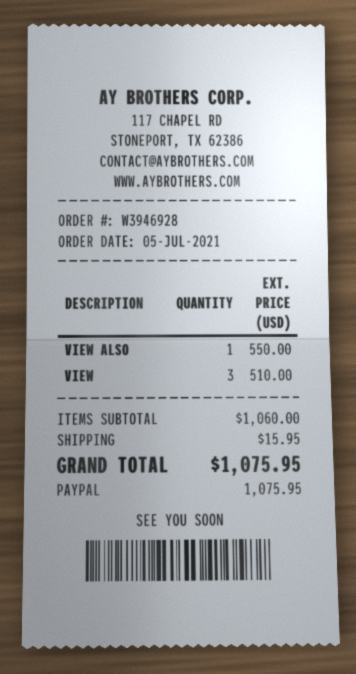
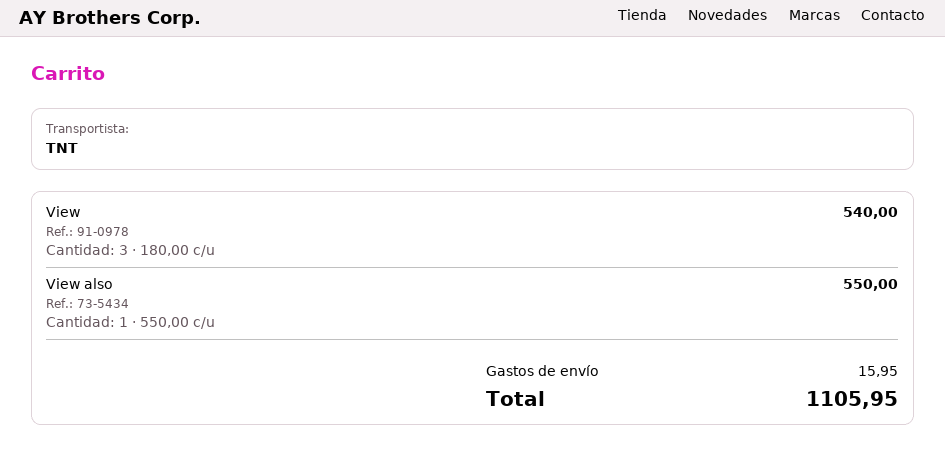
VIEW: 3 for 510.00 -> 3 for 540.00
total: 1075.95 -> 1105.95

